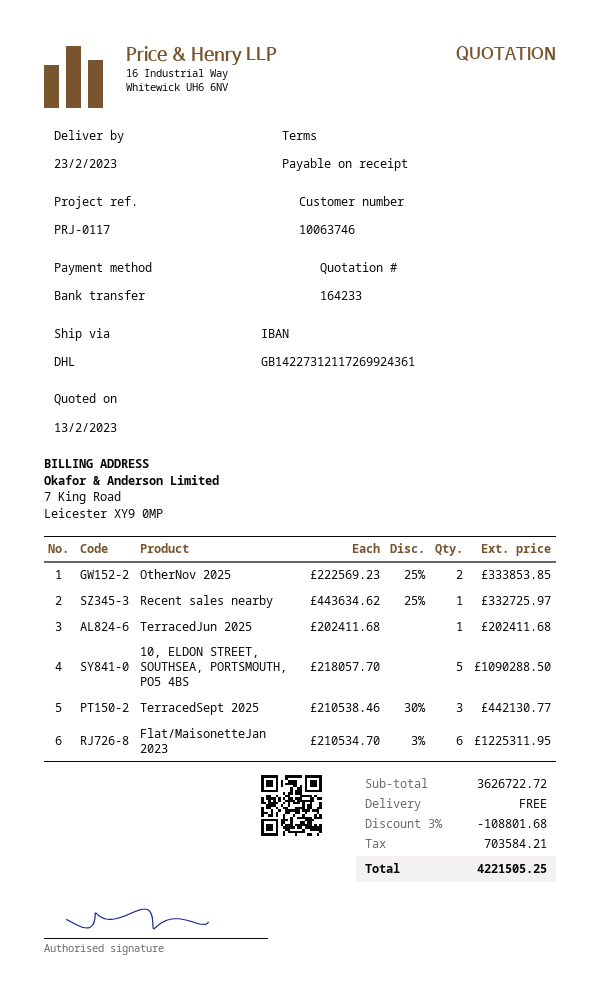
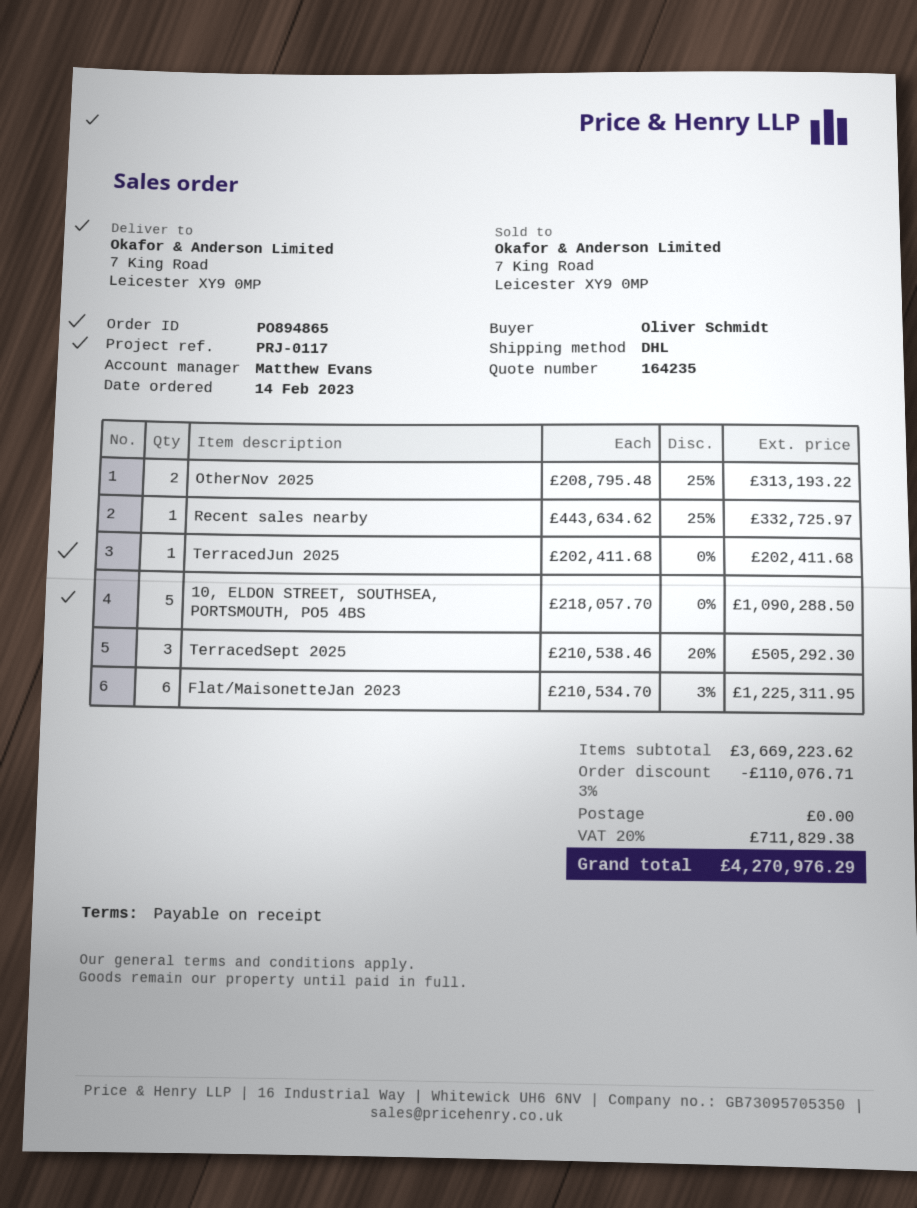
quote number: 164233 -> 164235
OtherNov 2025: 2 x 222569.23 - 25% = 333853.85 -> 2 x 208795.48 - 25% = 313193.22
TerracedSept 2025: 3 x 210538.46 - 30% = 442130.77 -> 3 x 210538.46 - 20% = 505292.30
subtotal: 3626722.72 -> 3669223.62
discount: 3% = 108801.68 -> 3% = 110076.71
tax: 703584.21 -> 711829.38
total: 4221505.25 -> 4270976.29

